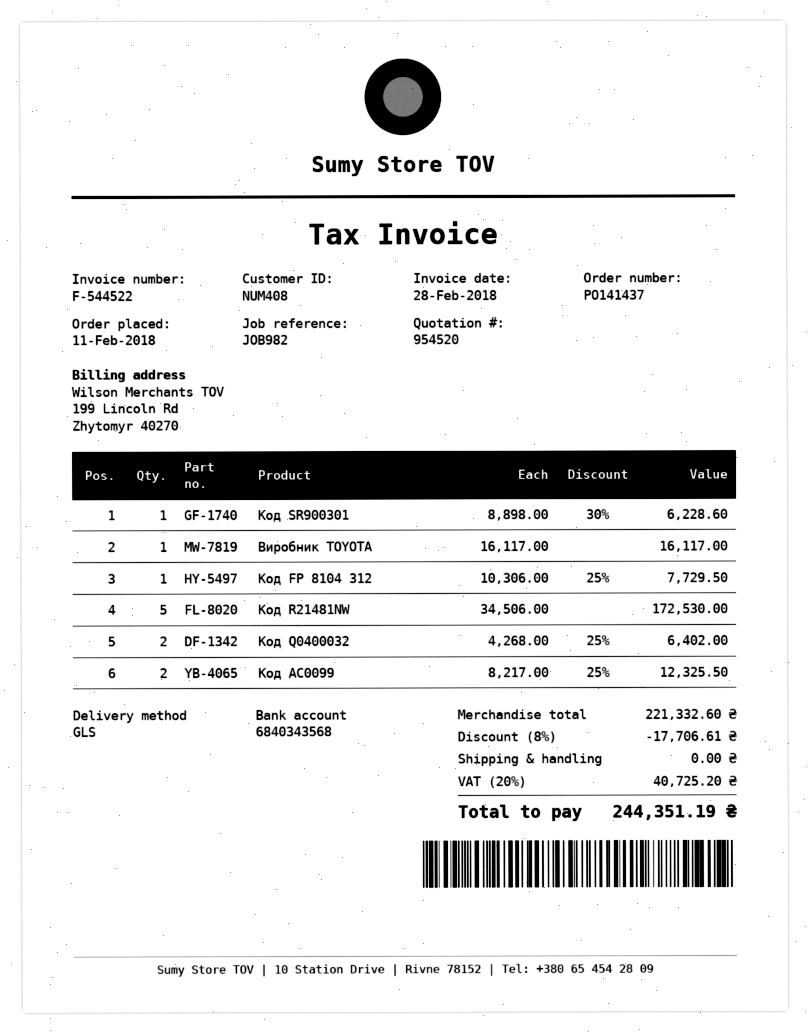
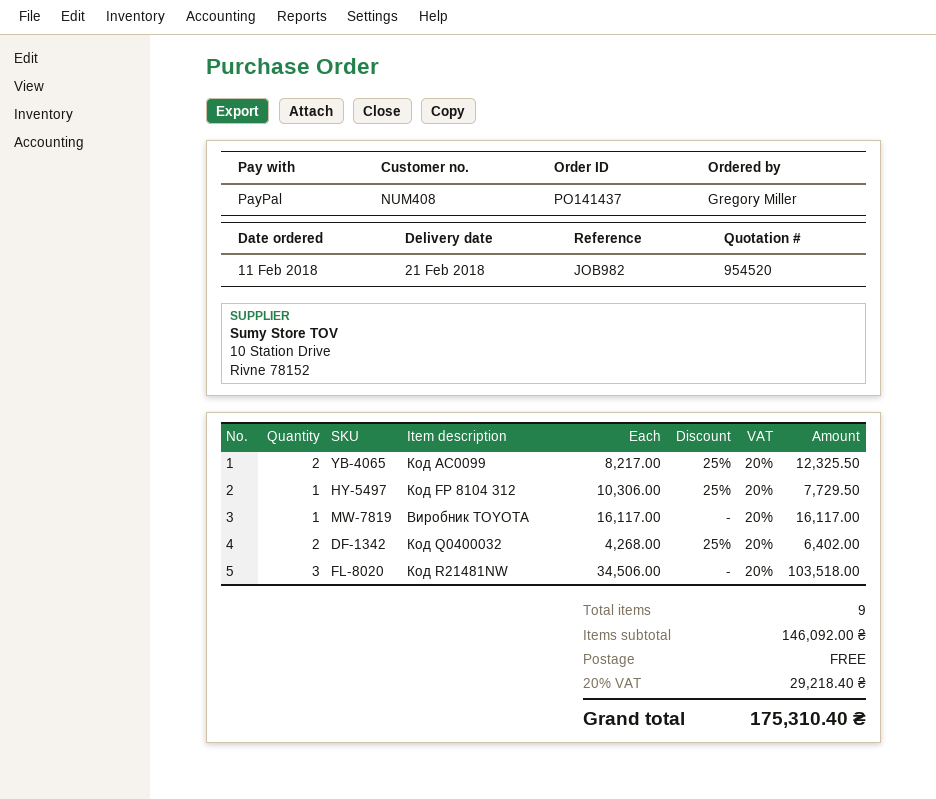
Код SR900301: 1 x 8898.00 - 30% = 6228.60 -> none
Код R21481NW: 5 x 34506.00 = 172530.00 -> 3 x 34506.00 = 103518.00
subtotal: 221332.60 -> 146092.00
discount: 8% = 17706.61 -> none
tax: 20% = 40725.20 -> 20% = 29218.40
total: 244351.19 -> 175310.40

